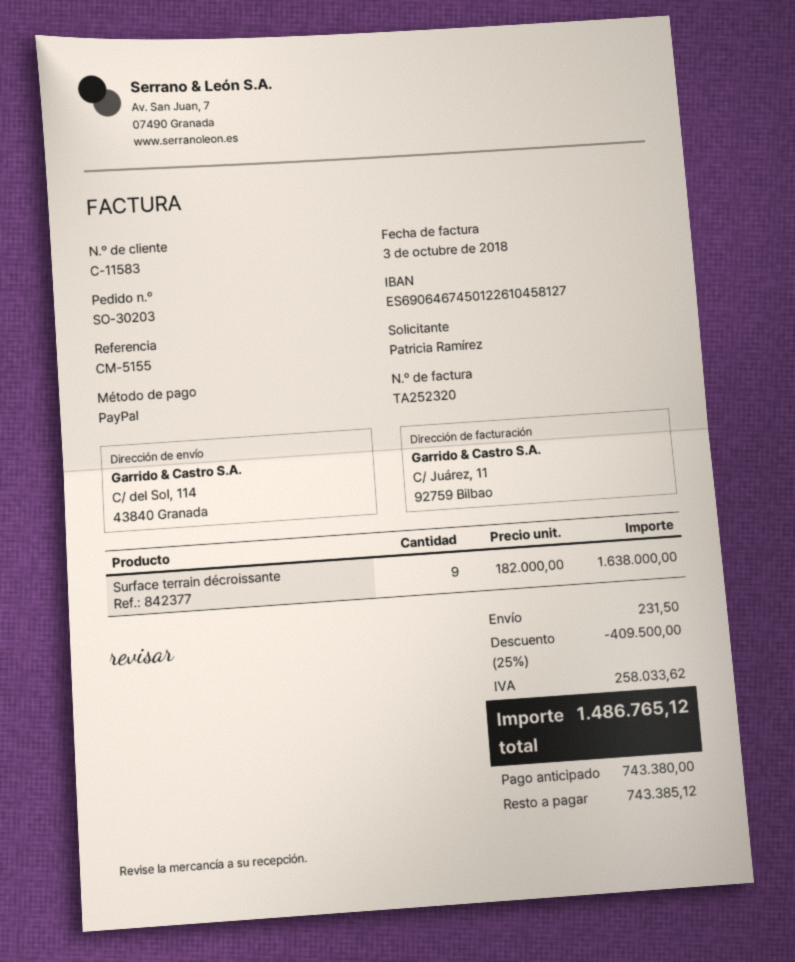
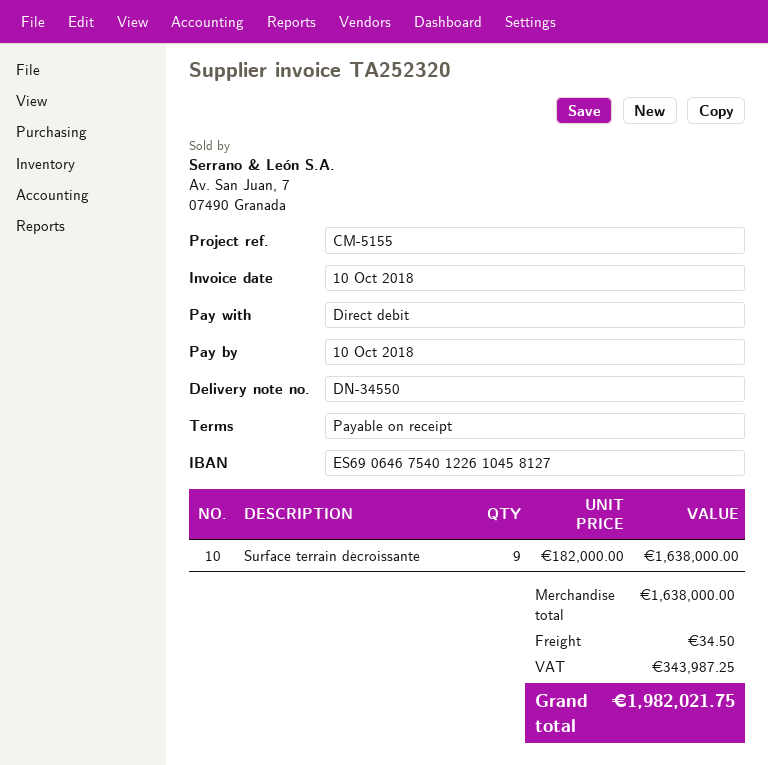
invoice date: 2018-10-03 -> 2018-10-10
payment method: PayPal -> direct debit
bank account: ES6906467450122610458127 -> ES6906467540122610458127
discount: 25% = 409500.00 -> none
shipping: 231.50 -> 34.50
tax: 258033.62 -> 343987.25
total: 1486765.12 -> 1982021.75

